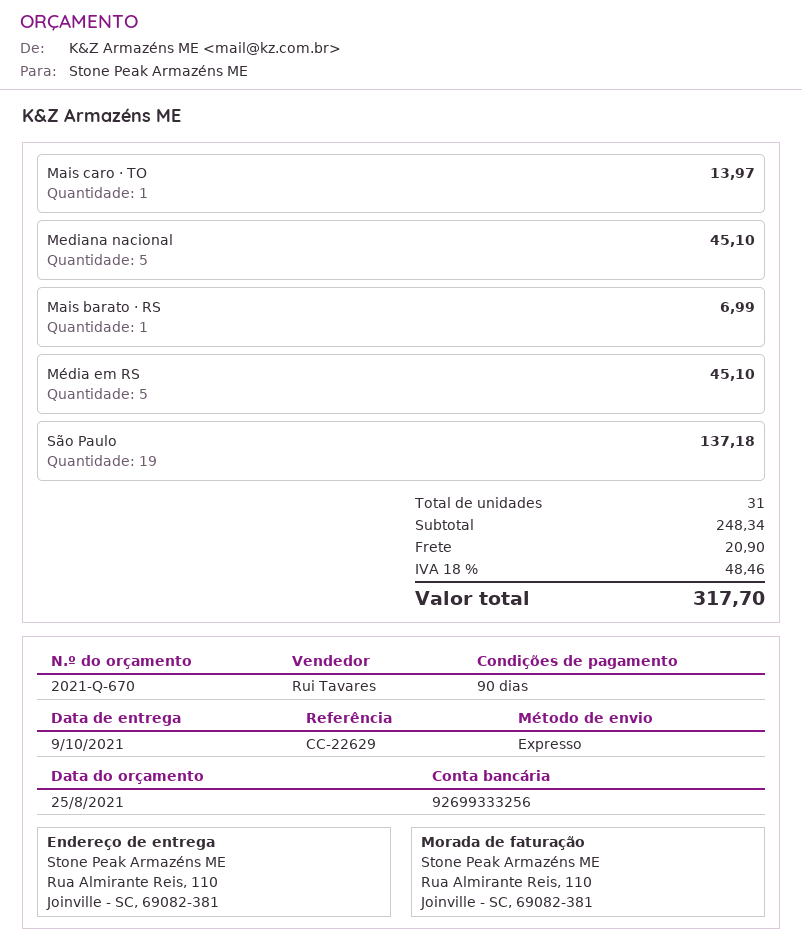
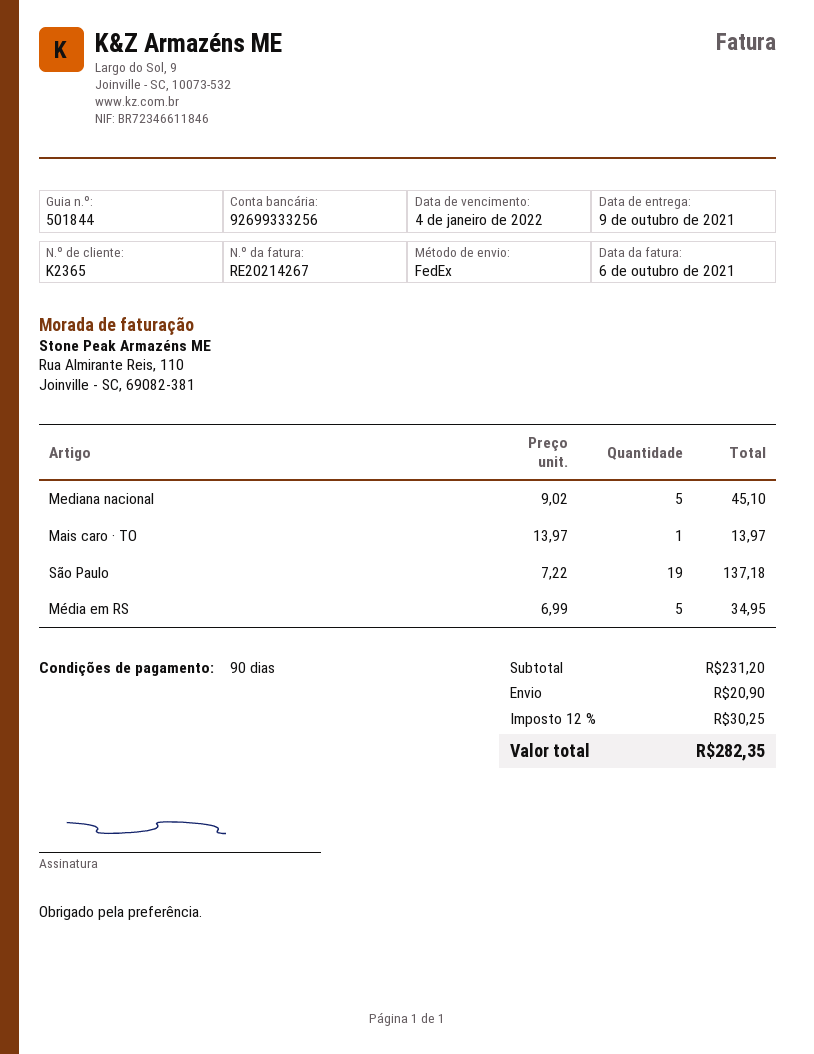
shipping method: express -> FedEx
Mais barato · RS: 1 for 6.99 -> none
Média em RS: 5 for 45.10 -> 5 for 34.95
subtotal: 248.34 -> 231.20
tax: 18% = 48.46 -> 12% = 30.25
total: 317.70 -> 282.35

